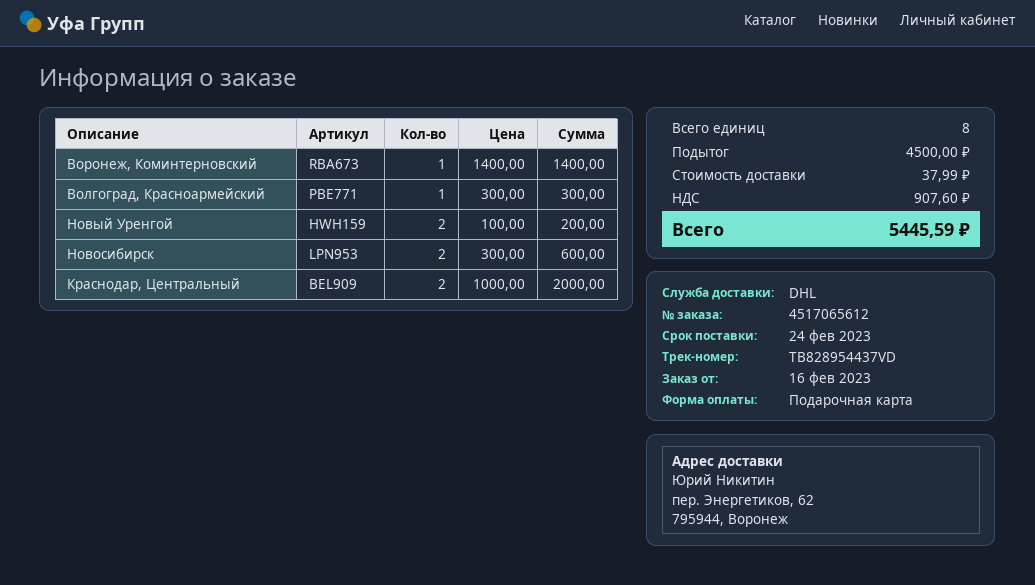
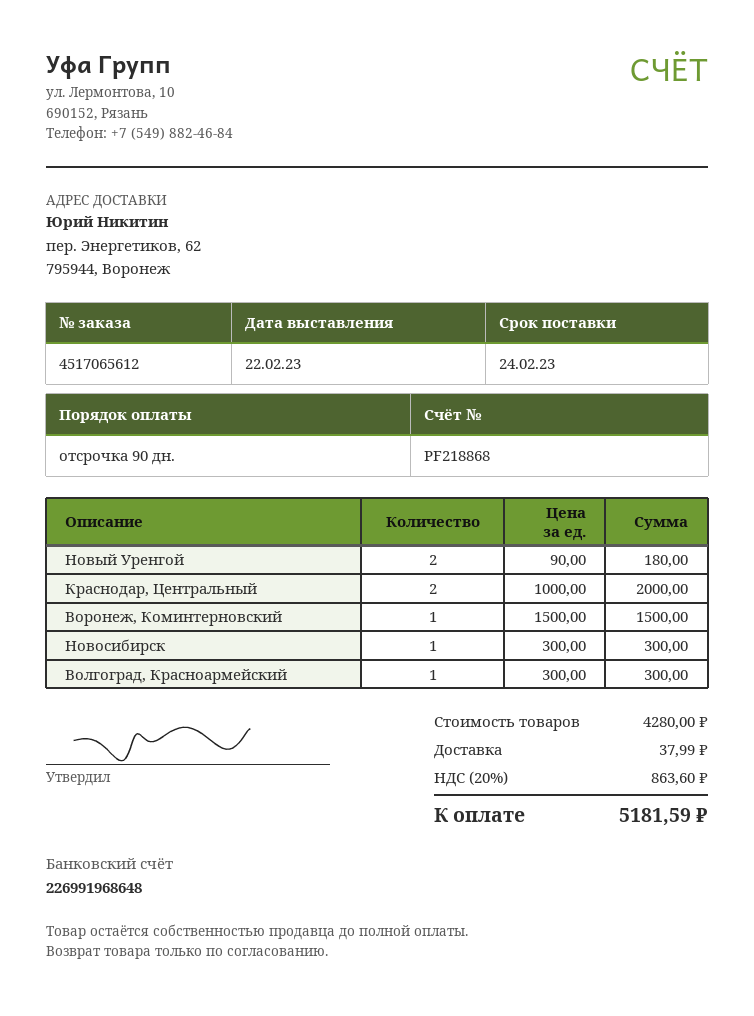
Воронеж, Коминтерновский: 1 x 1400.00 = 1400.00 -> 1 x 1500.00 = 1500.00
Новый Уренгой: 2 x 100.00 = 200.00 -> 2 x 90.00 = 180.00
Новосибирск: 2 x 300.00 = 600.00 -> 1 x 300.00 = 300.00
subtotal: 4500.00 -> 4280.00
tax: 907.60 -> 863.60
total: 5445.59 -> 5181.59

